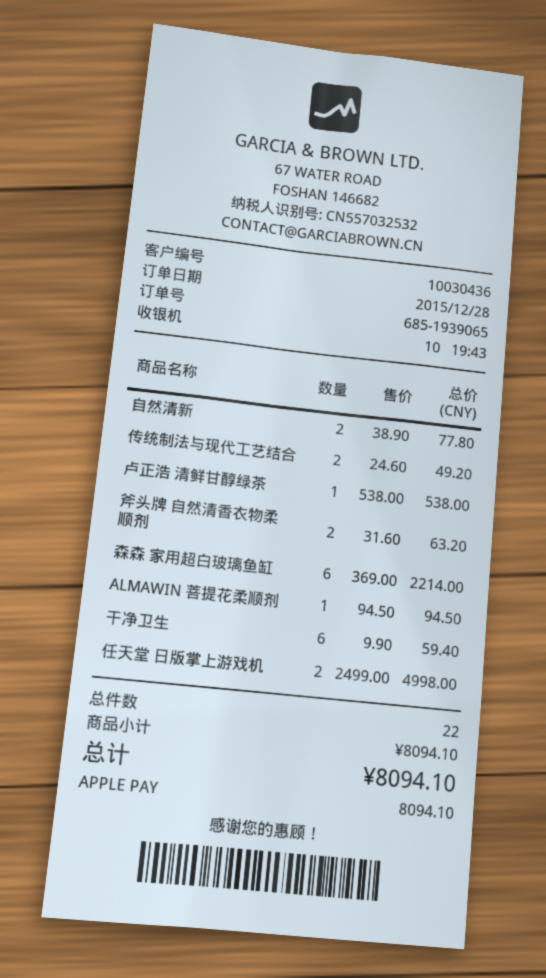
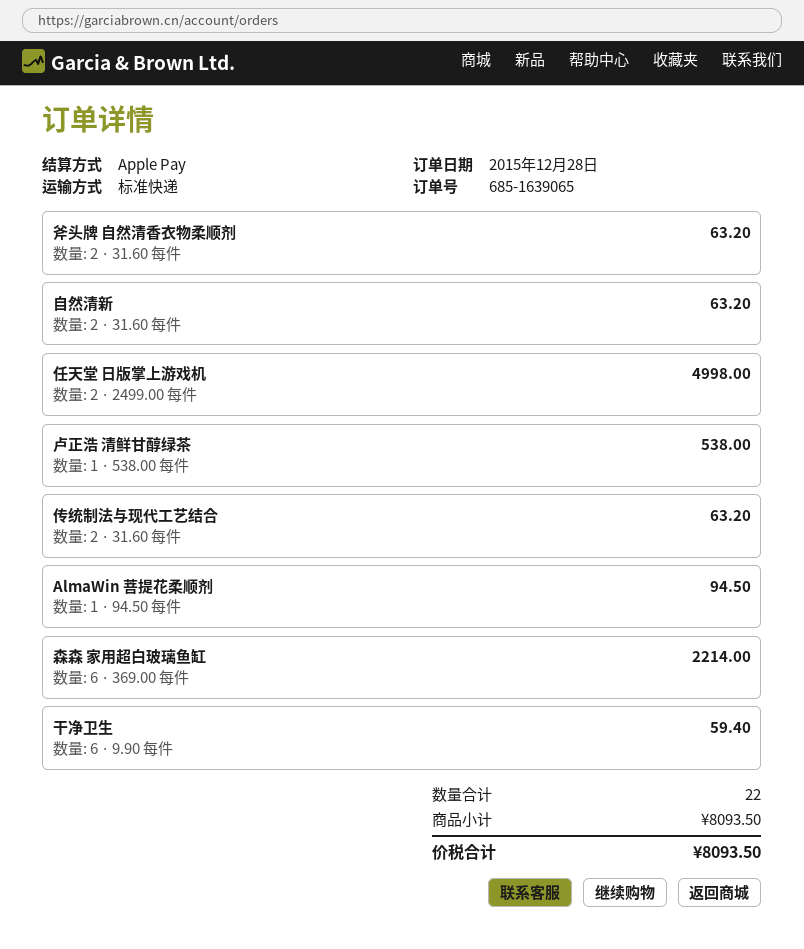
order number: 685-1939065 -> 685-1639065
自然清新: 2 x 38.90 = 77.80 -> 2 x 31.60 = 63.20
传统制法与现代工艺结合: 2 x 24.60 = 49.20 -> 2 x 31.60 = 63.20
subtotal: 8094.10 -> 8093.50
total: 8094.10 -> 8093.50

